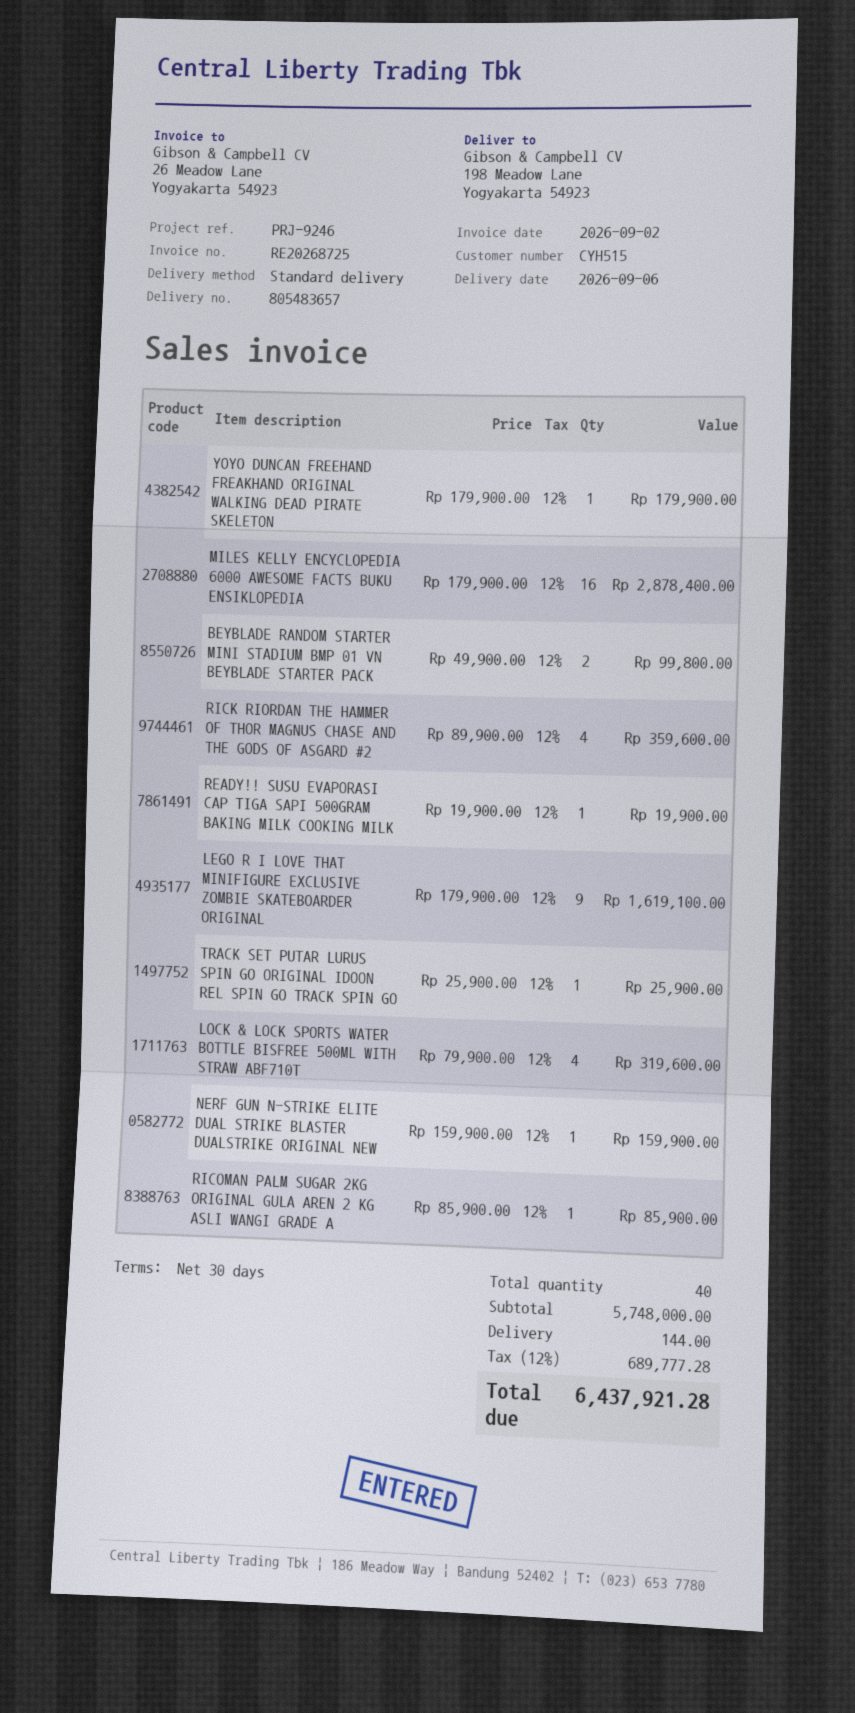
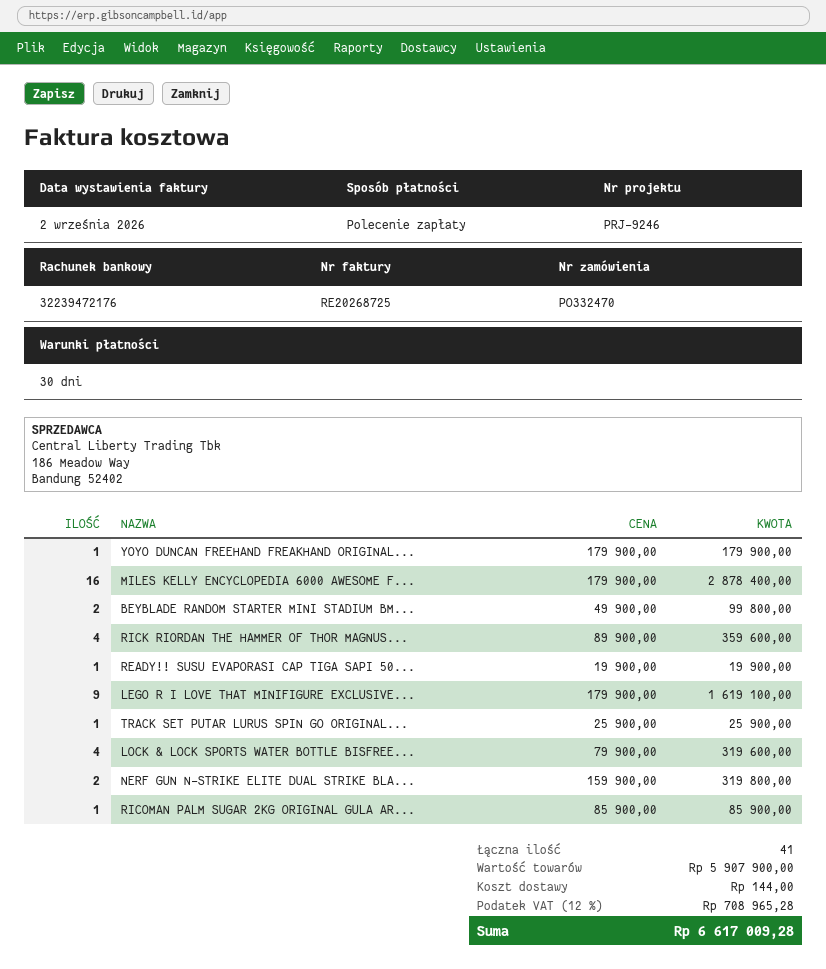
NERF GUN N-STRIKE ELITE DUAL STRIKE BLASTER DUALSTRIKE ORIGINAL NEW: 1 x 159900.00 = 159900.00 -> 2 x 159900.00 = 319800.00
total quantity: 40 -> 41
subtotal: 5748000.00 -> 5907900.00
tax: 12% = 689777.28 -> 12% = 708965.28
total: 6437921.28 -> 6617009.28

